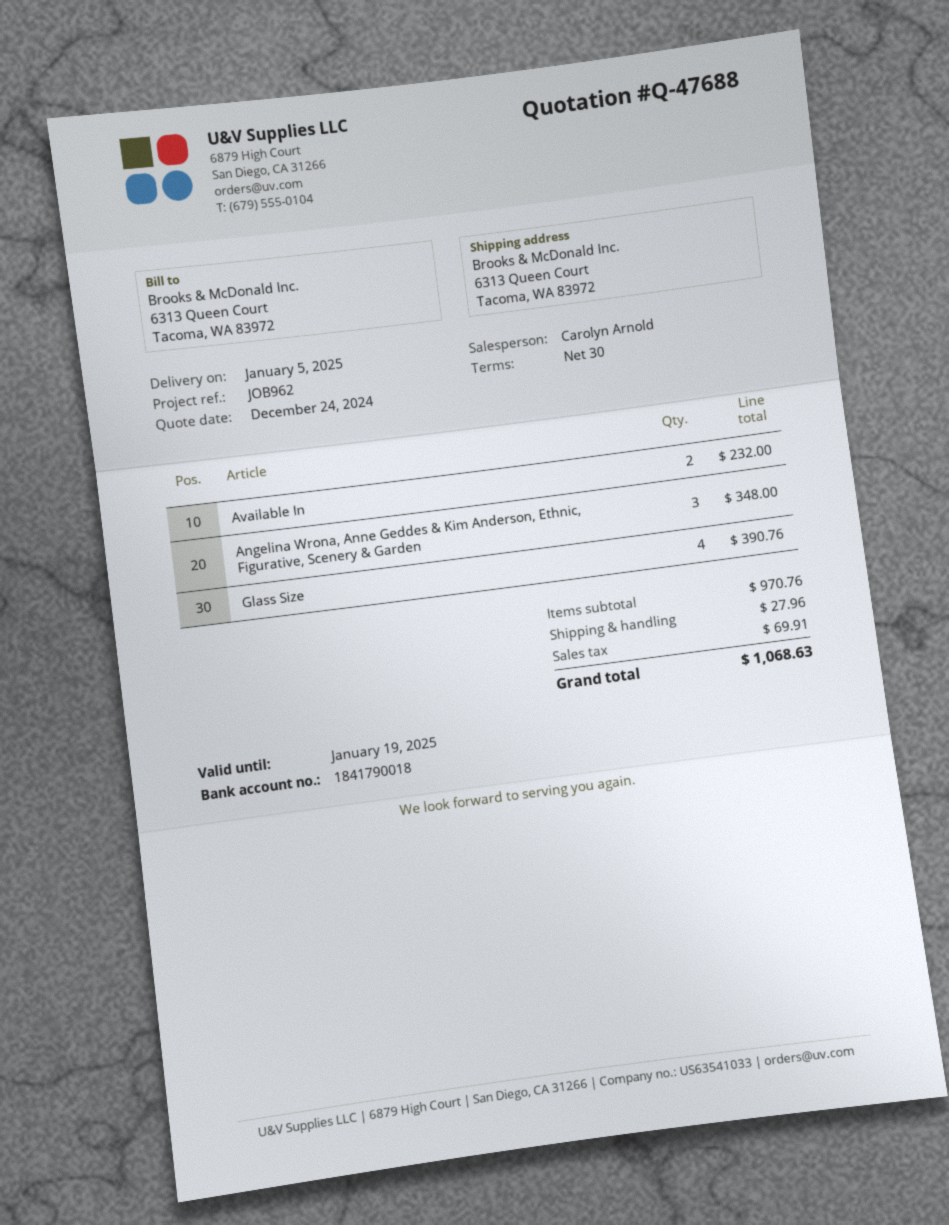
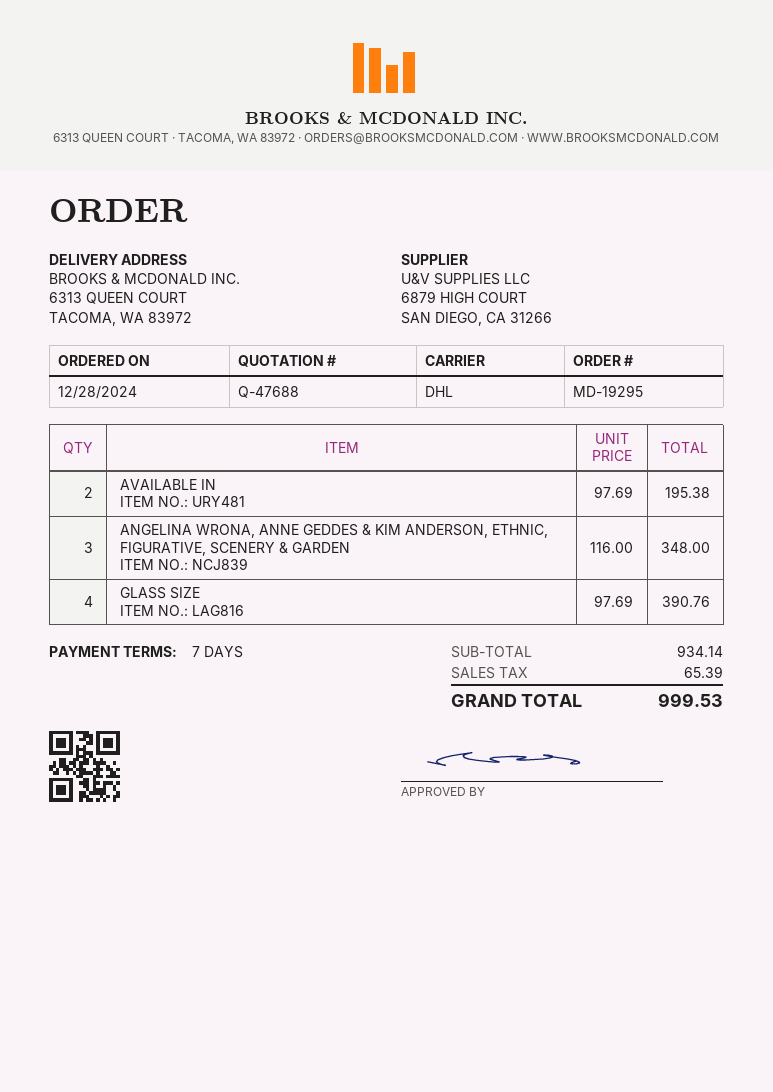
payment terms: 30 days -> 7 days
Available In: 2 for 232.00 -> 2 for 195.38
subtotal: 970.76 -> 934.14
shipping: 27.96 -> none
tax: 69.91 -> 65.39
total: 1068.63 -> 999.53

